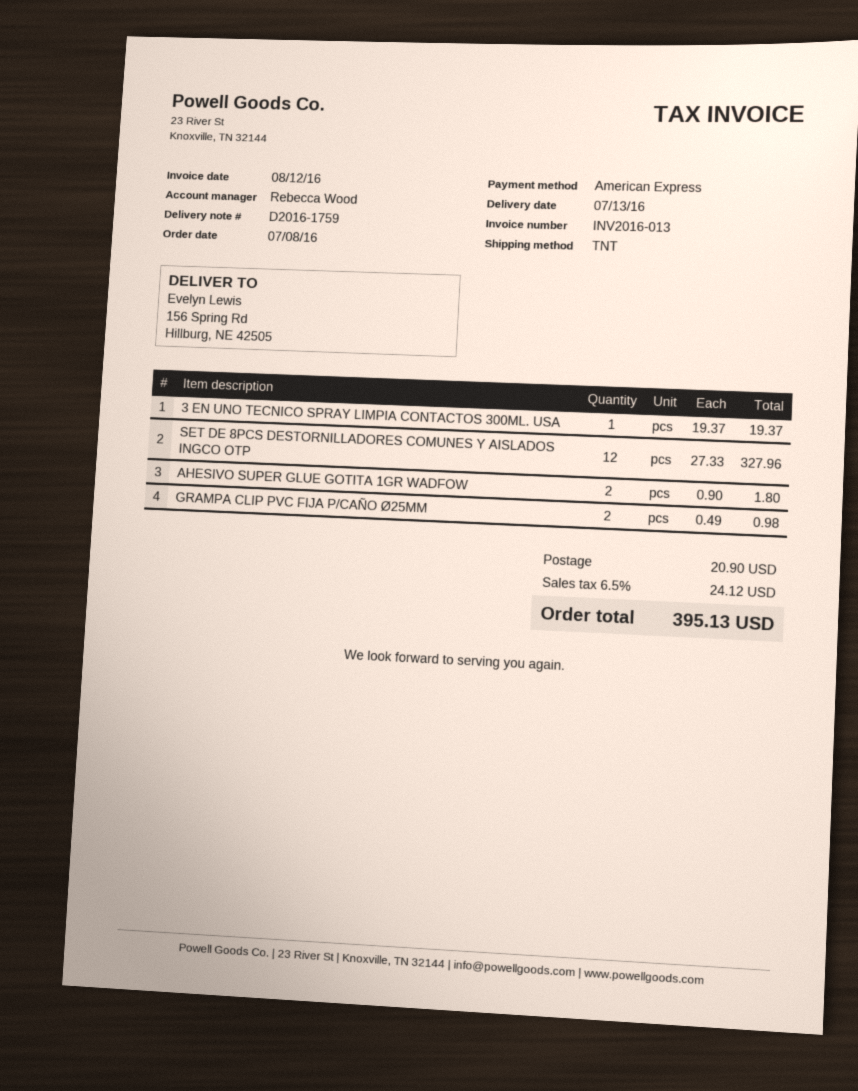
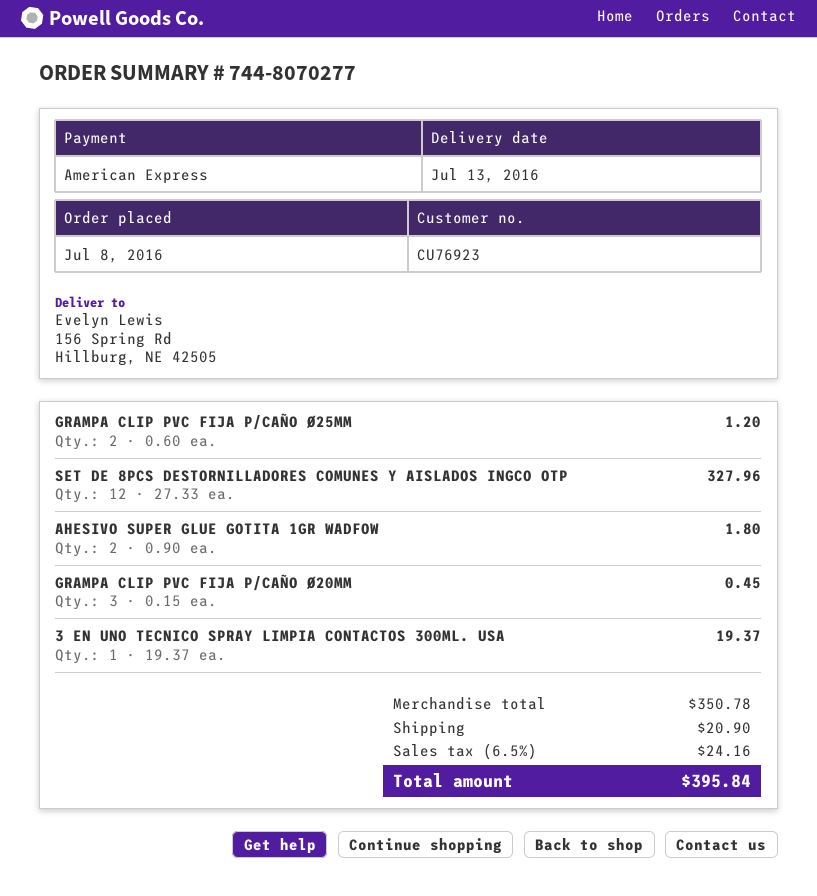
GRAMPA CLIP PVC FIJA P/CAÑO Ø25MM: 2 x 0.49 = 0.98 -> 2 x 0.60 = 1.20
GRAMPA CLIP PVC FIJA P/CAÑO Ø20MM: none -> 3 x 0.15 = 0.45
tax: 6.5% = 24.12 -> 6.5% = 24.16
total: 395.13 -> 395.84

